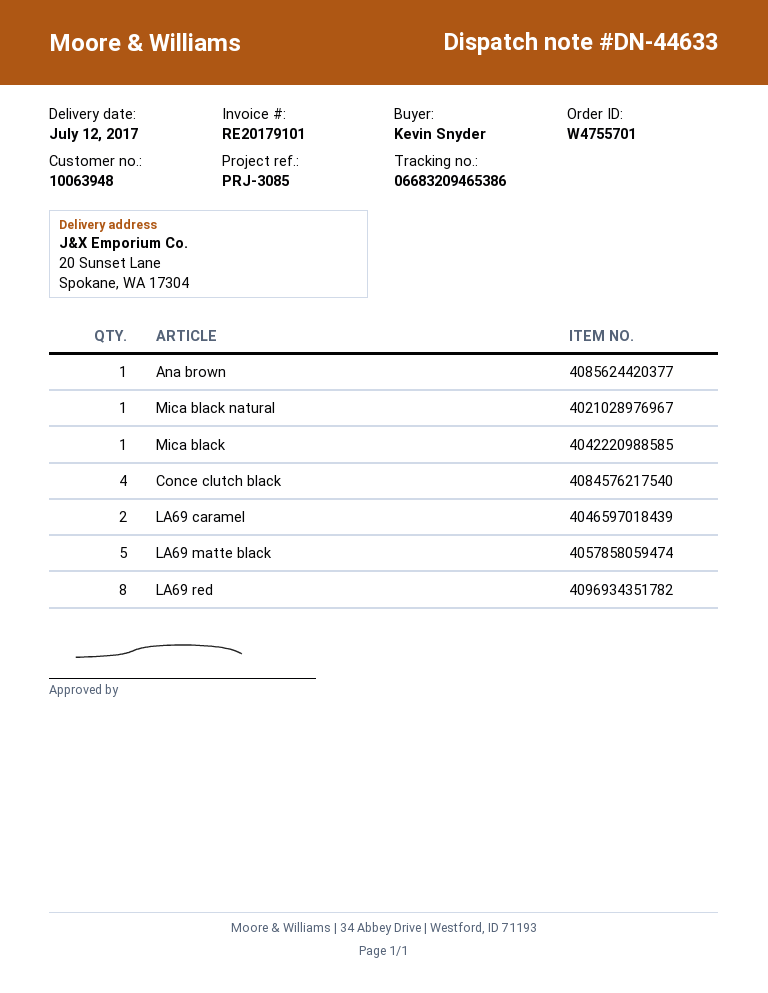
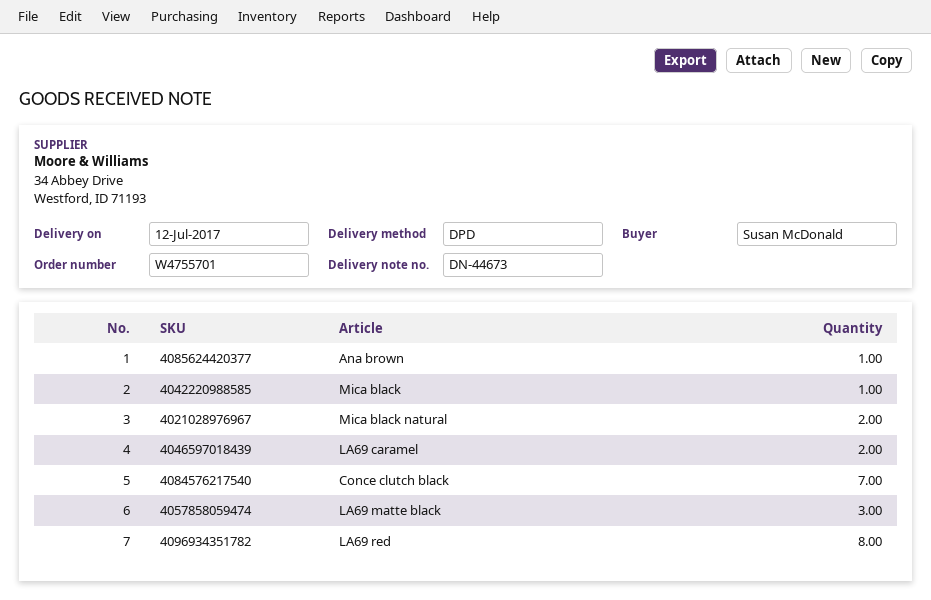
delivery note number: DN-44633 -> DN-44673
ordered by: Kevin Snyder -> Susan McDonald
Mica black natural: 1 -> 2
Conce clutch black: 4 -> 7
LA69 matte black: 5 -> 3

